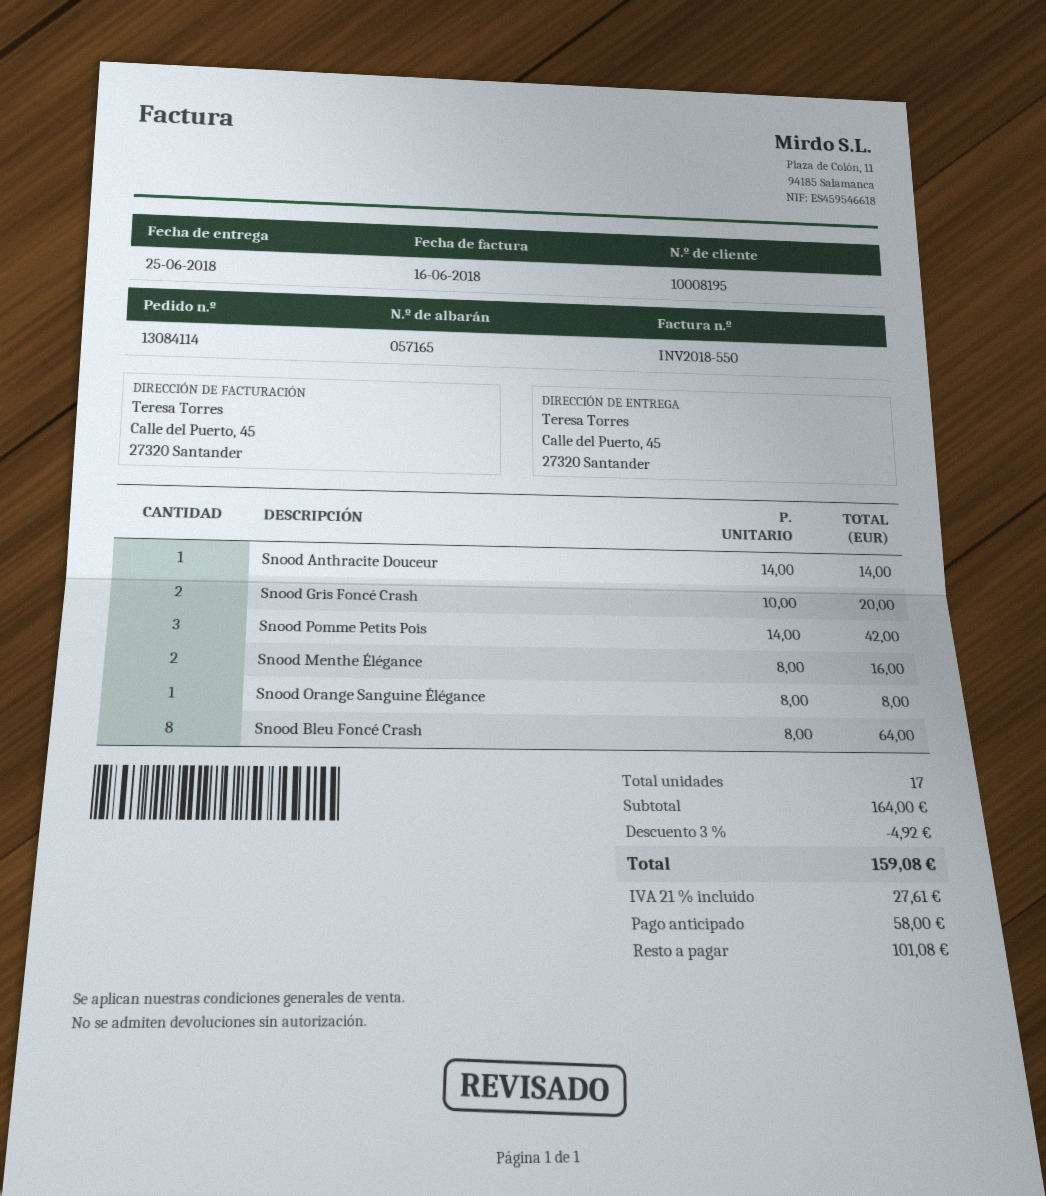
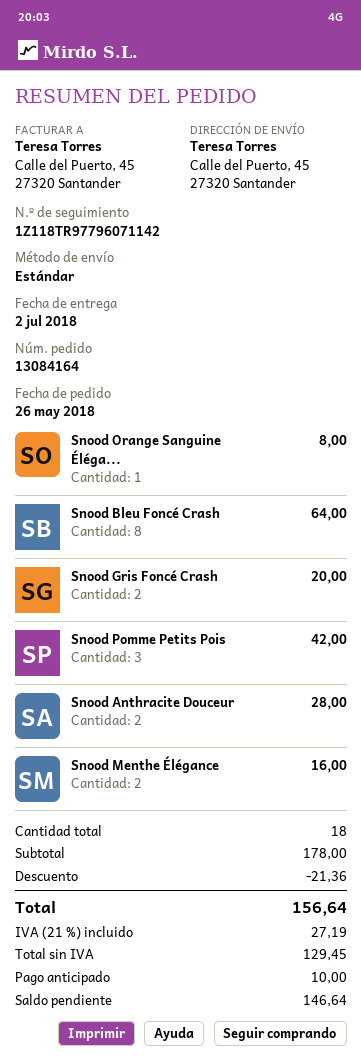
order number: 13084114 -> 13084164
delivery date: 2018-06-25 -> 2018-07-02
Snood Anthracite Douceur: 1 for 14.00 -> 2 for 28.00
total quantity: 17 -> 18
subtotal: 164.00 -> 178.00
discount: 4.92 -> 21.36
tax: 21% = 27.61 -> 21% = 27.19
total: 159.08 -> 156.64
deposit: 58.00 -> 10.00
balance: 101.08 -> 146.64

